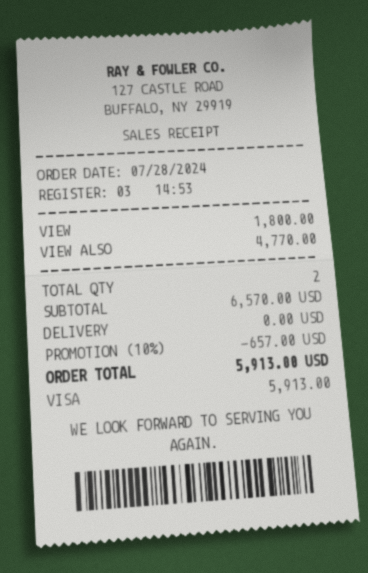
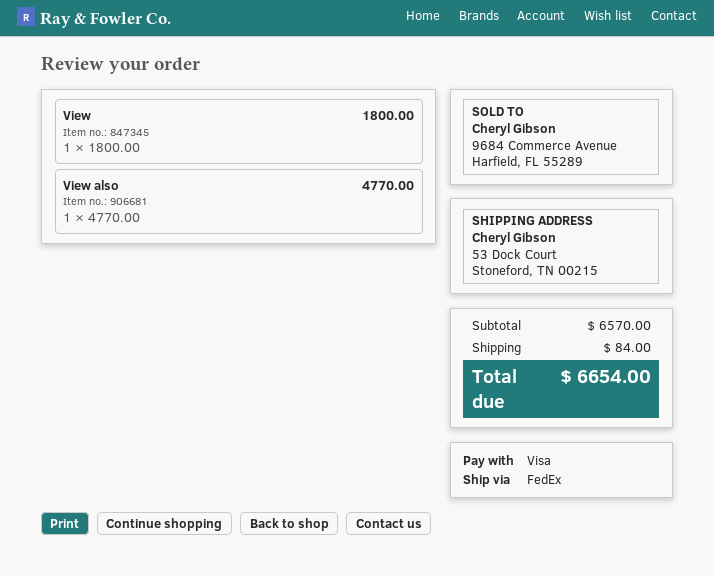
discount: 10% = 657.00 -> none
shipping: 0.00 -> 84.00
total: 5913.00 -> 6654.00

